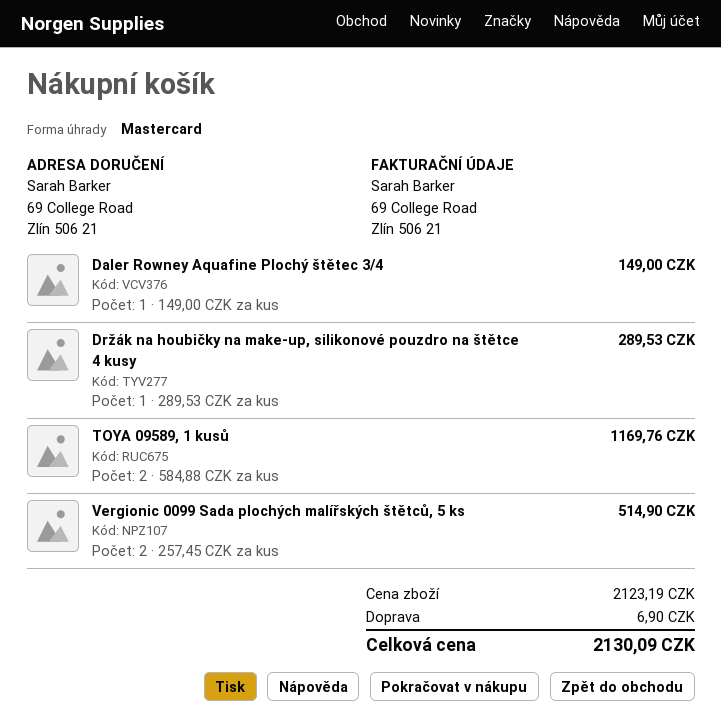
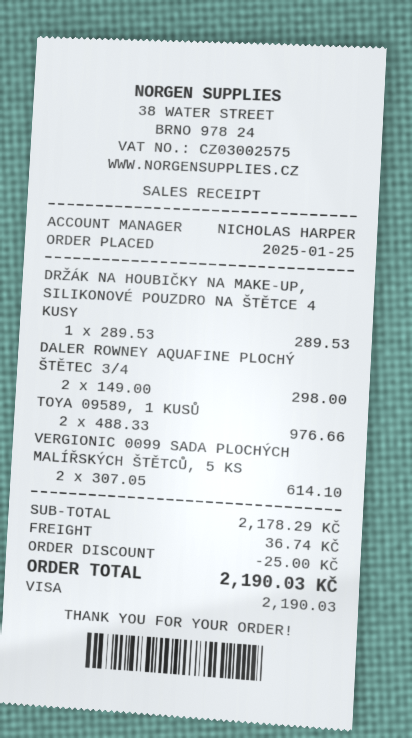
payment method: Mastercard -> Visa
Daler Rowney Aquafine Plochý štětec 3/4: 1 x 149.00 = 149.00 -> 2 x 149.00 = 298.00
TOYA 09589, 1 kusů: 2 x 584.88 = 1169.76 -> 2 x 488.33 = 976.66
Vergionic 0099 Sada plochých malířských štětců, 5 ks: 2 x 257.45 = 514.90 -> 2 x 307.05 = 614.10
subtotal: 2123.19 -> 2178.29
discount: none -> 25.00
shipping: 6.90 -> 36.74
total: 2130.09 -> 2190.03

